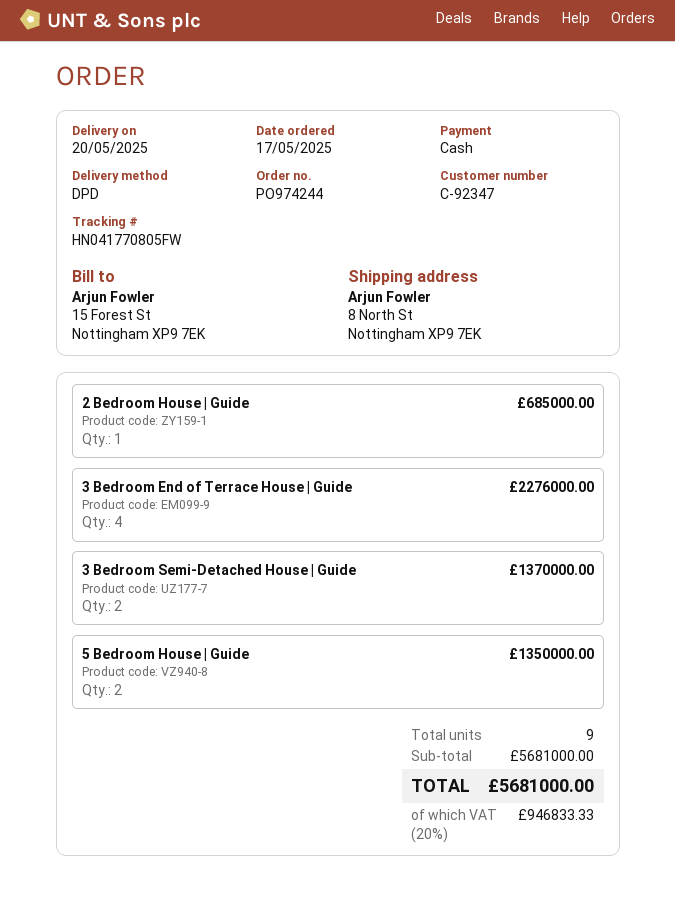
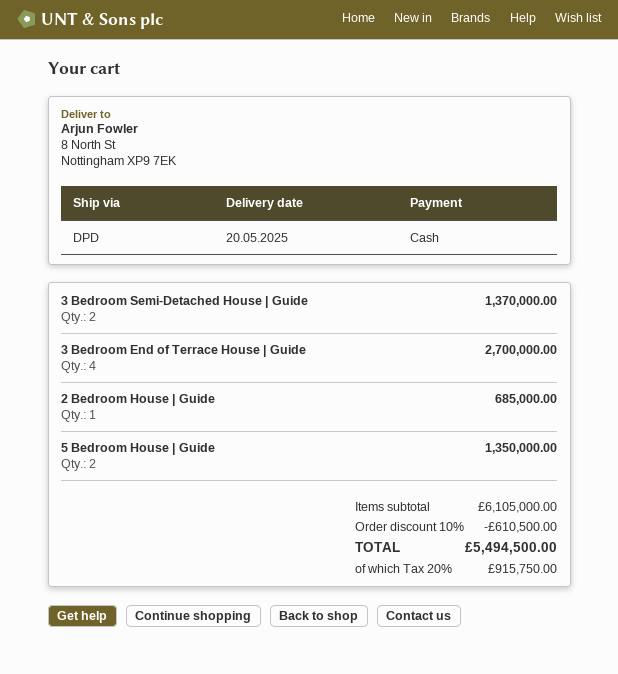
3 Bedroom End of Terrace House | Guide: 4 for 2276000.00 -> 4 for 2700000.00
subtotal: 5681000.00 -> 6105000.00
discount: none -> 10% = 610500.00
tax: 20% = 946833.33 -> 20% = 915750.00
total: 5681000.00 -> 5494500.00

